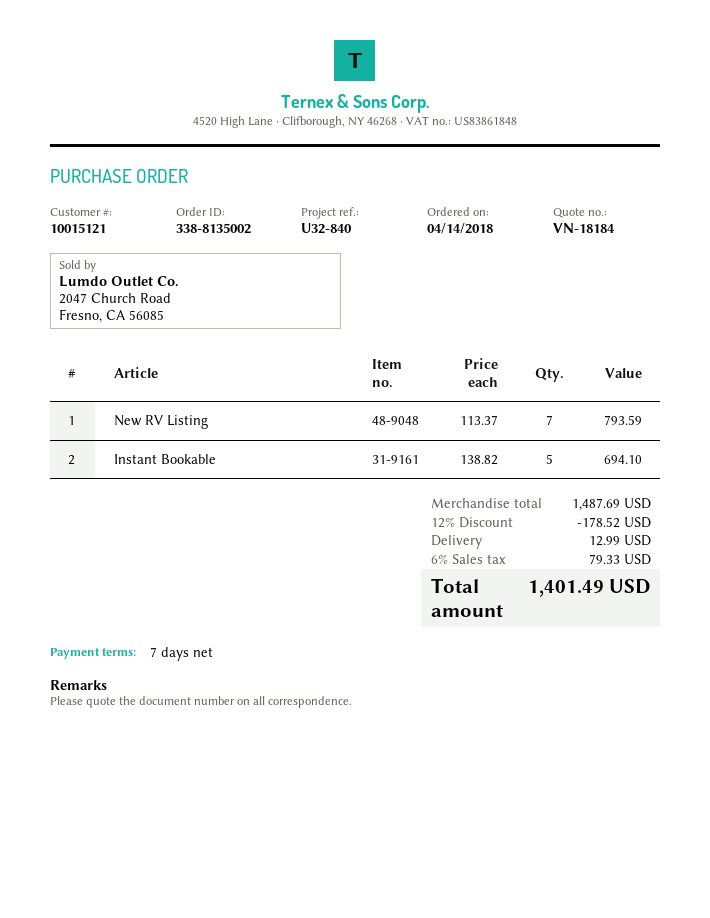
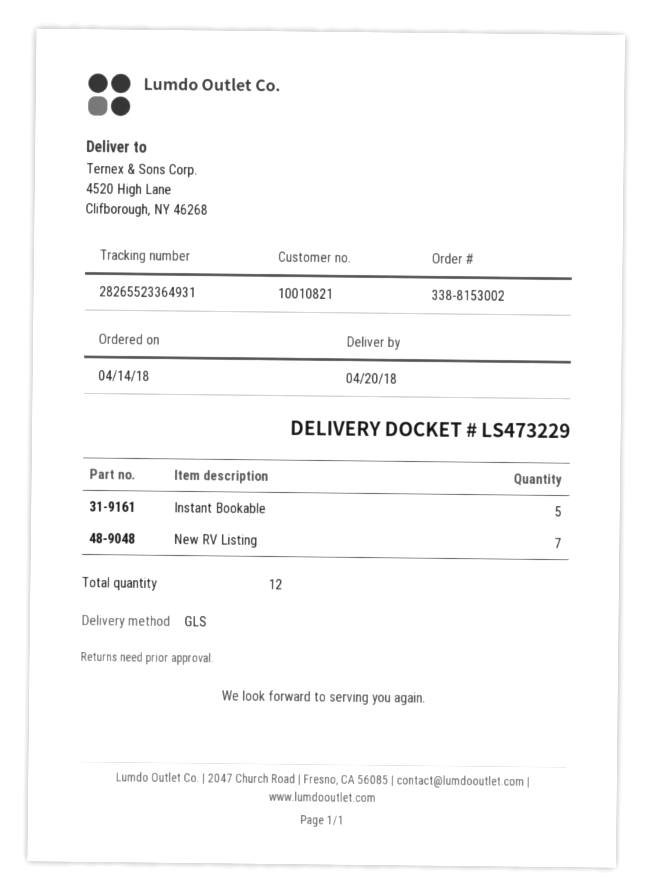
order number: 338-8135002 -> 338-8153002
customer number: 10015121 -> 10010821

